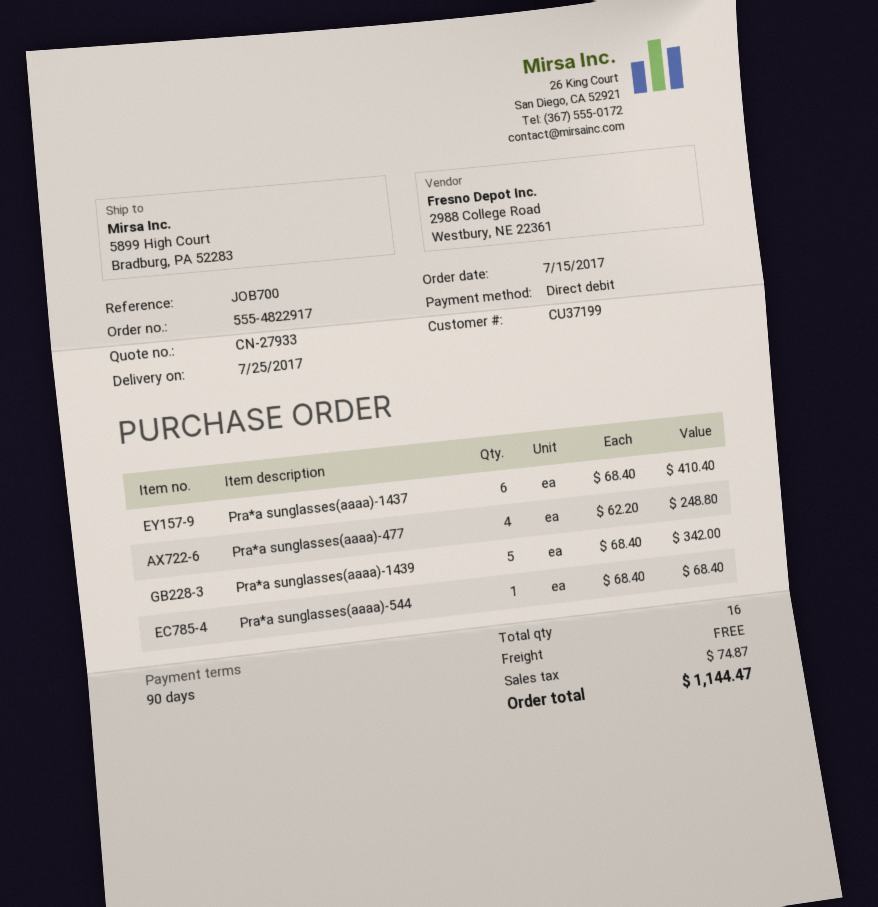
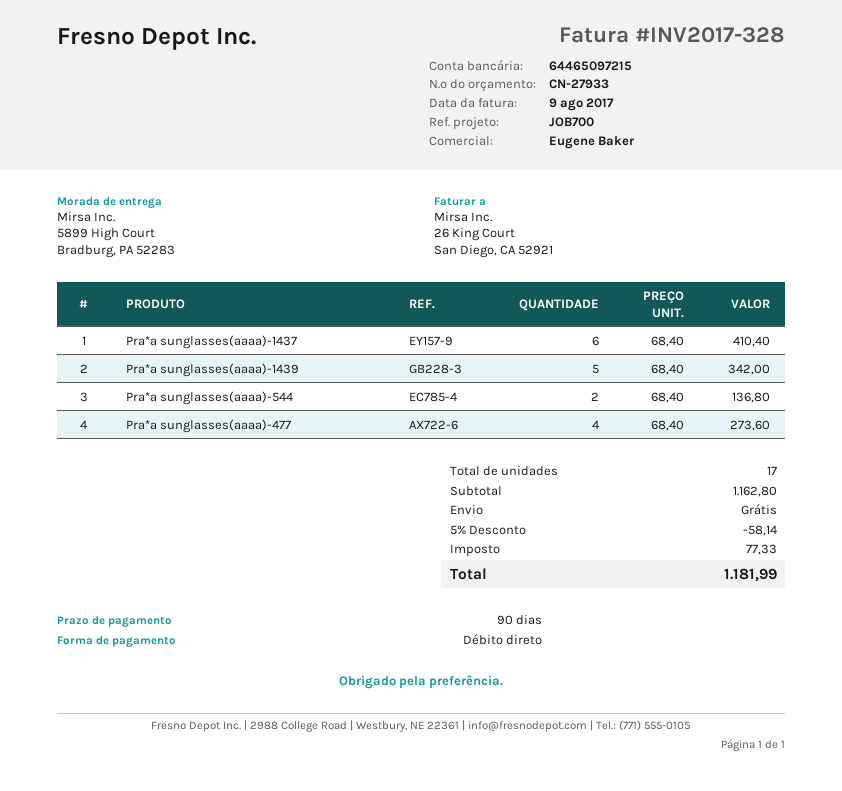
Pra*a sunglasses(aaaa)-477: 4 x 62.20 = 248.80 -> 4 x 68.40 = 273.60
Pra*a sunglasses(aaaa)-544: 1 x 68.40 = 68.40 -> 2 x 68.40 = 136.80
total quantity: 16 -> 17
discount: none -> 5% = 58.14
tax: 74.87 -> 77.33
total: 1144.47 -> 1181.99

